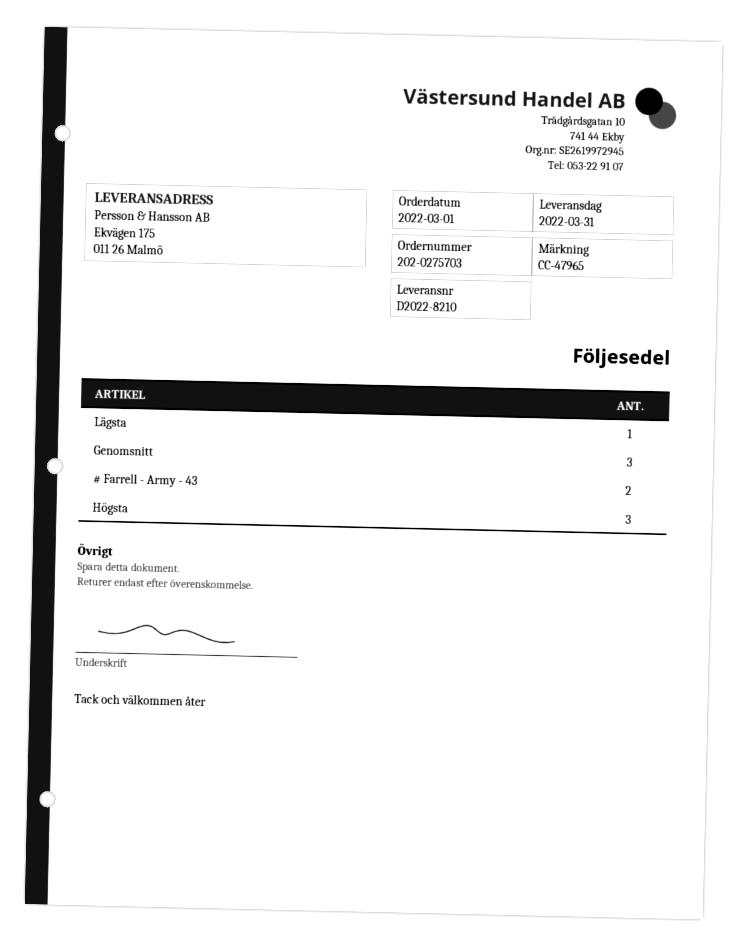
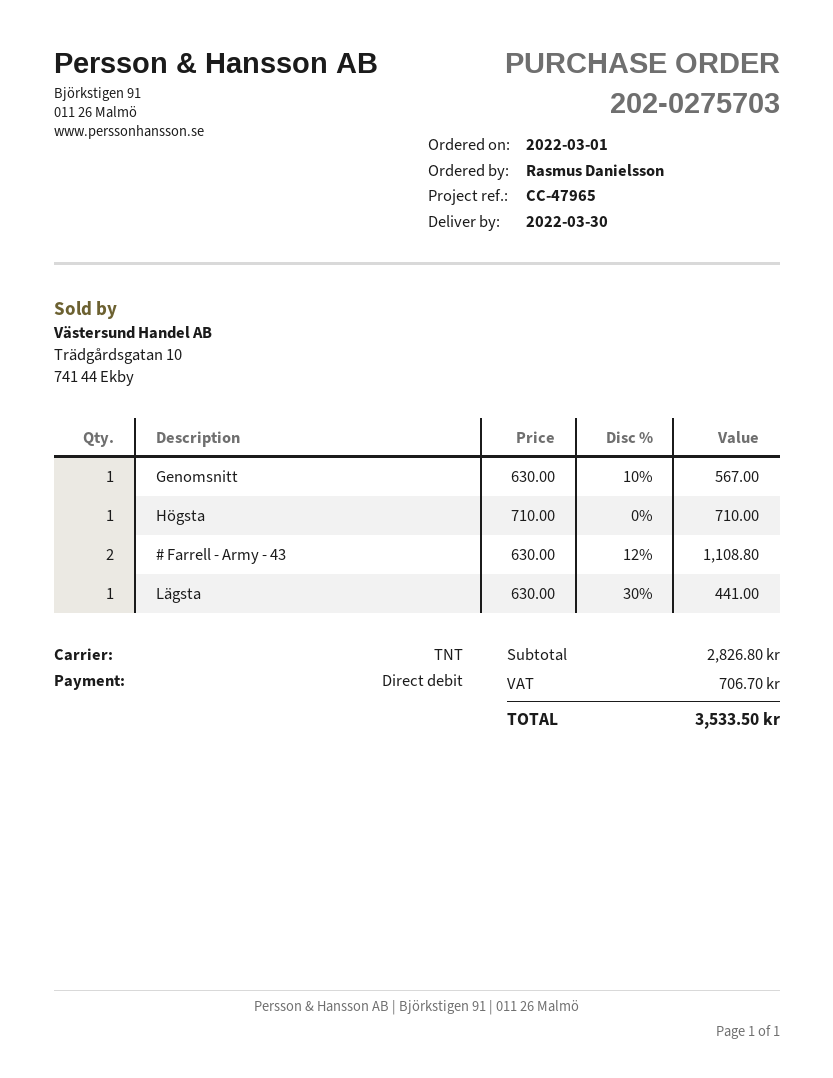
delivery date: 2022-03-31 -> 2022-03-30
Genomsnitt: 3 -> 1
Högsta: 3 -> 1

